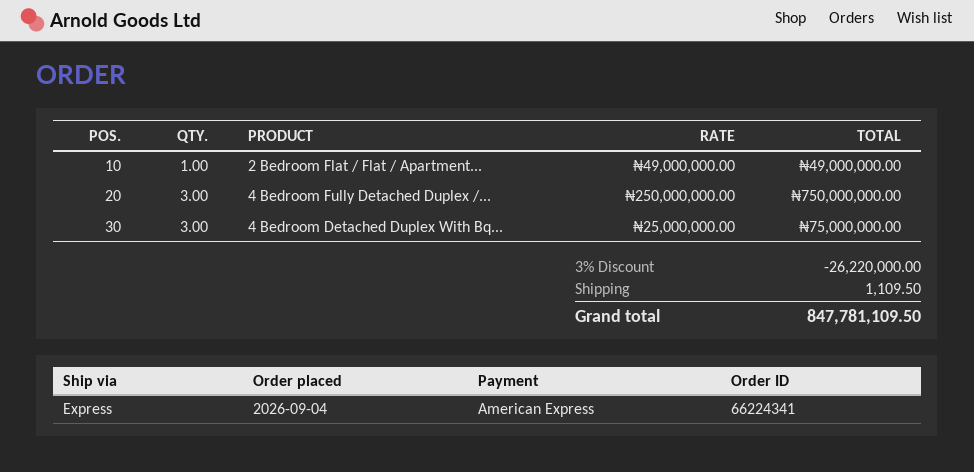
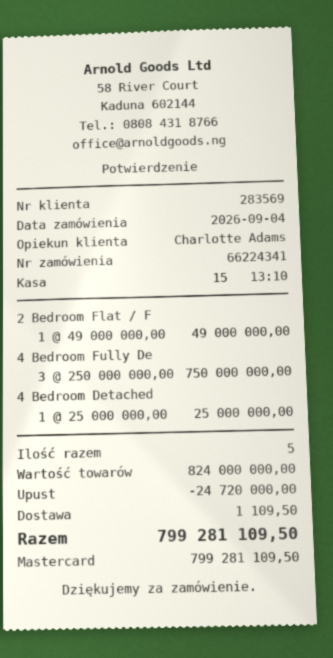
payment method: American Express -> Mastercard
4 Bedroom Detached Duplex With Bq...: 3 x 25000000.00 = 75000000.00 -> 1 x 25000000.00 = 25000000.00
discount: 26220000.00 -> 24720000.00
total: 847781109.50 -> 799281109.50

